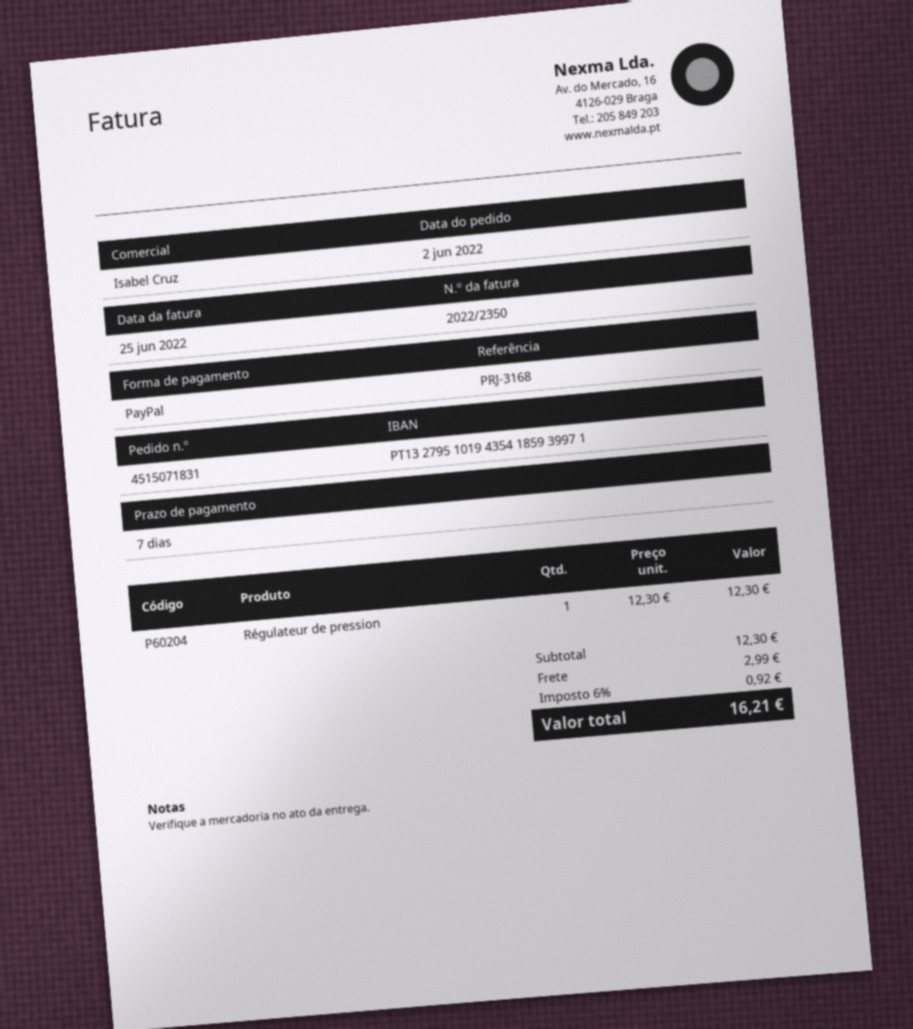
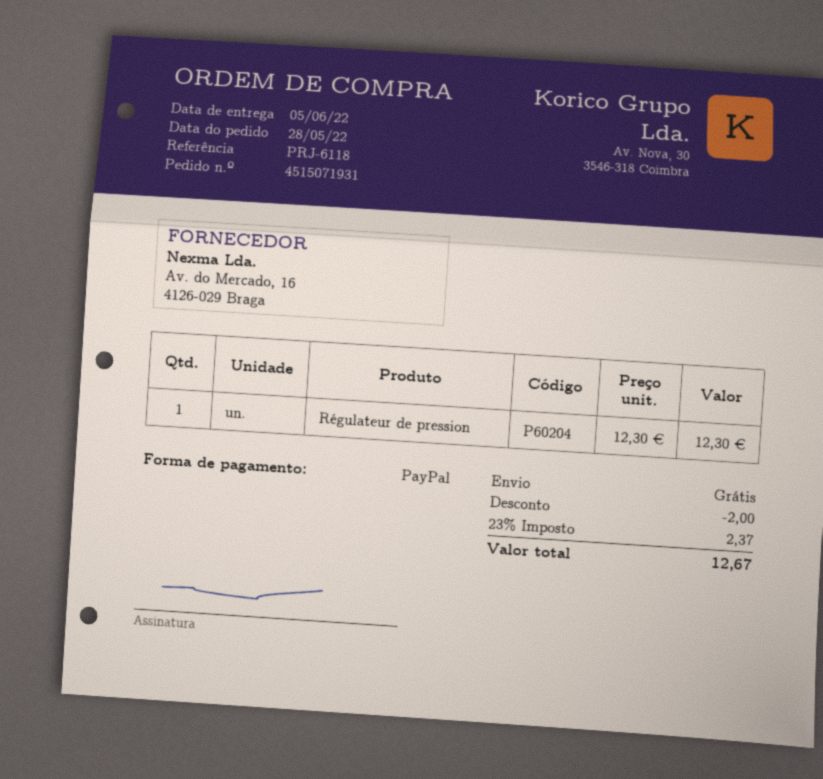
order number: 4515071831 -> 4515071931
order date: 2022-06-02 -> 2022-05-28
reference: PRJ-3168 -> PRJ-6118
discount: none -> 2.00
shipping: 2.99 -> 0.00
tax: 6% = 0.92 -> 23% = 2.37
total: 16.21 -> 12.67

